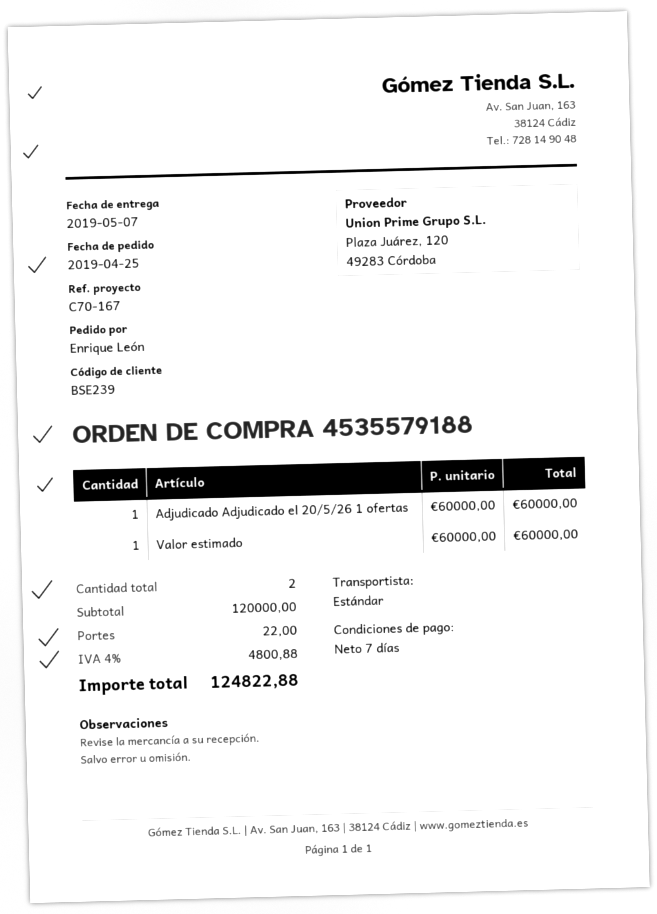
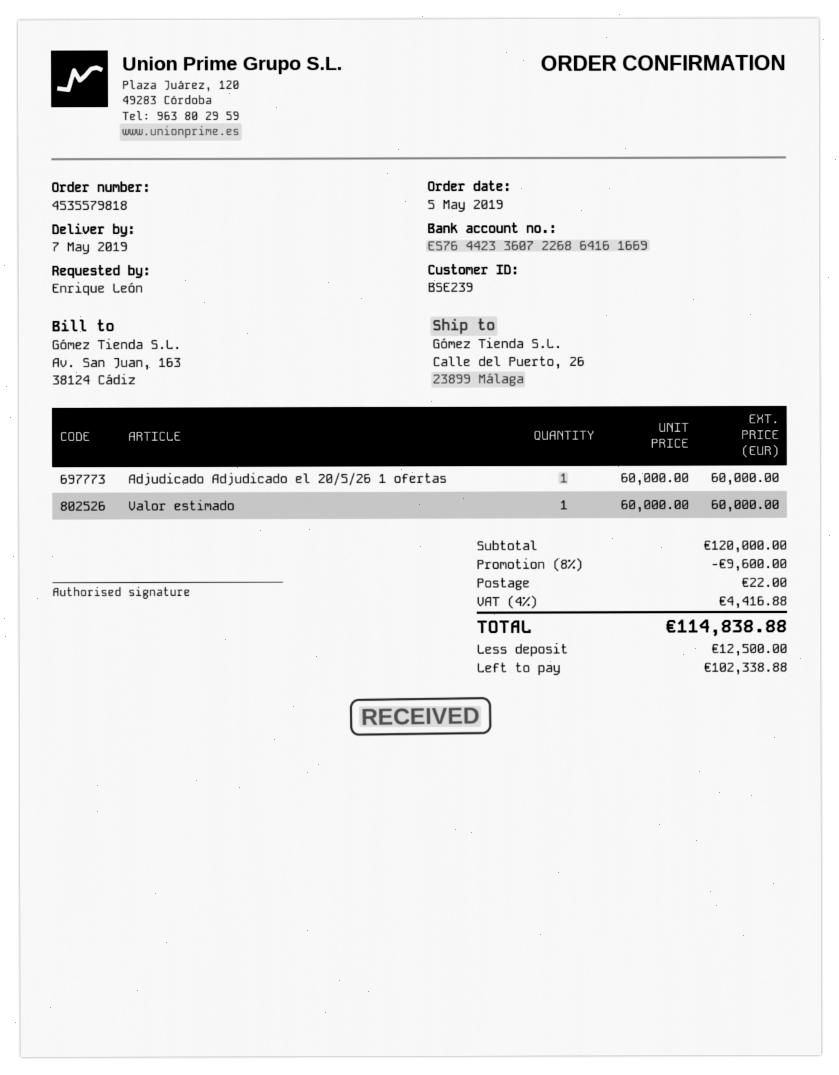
order number: 4535579188 -> 4535579818
order date: 2019-04-25 -> 2019-05-05
discount: none -> 8% = 9600.00
tax: 4% = 4800.88 -> 4% = 4416.88
total: 124822.88 -> 114838.88

